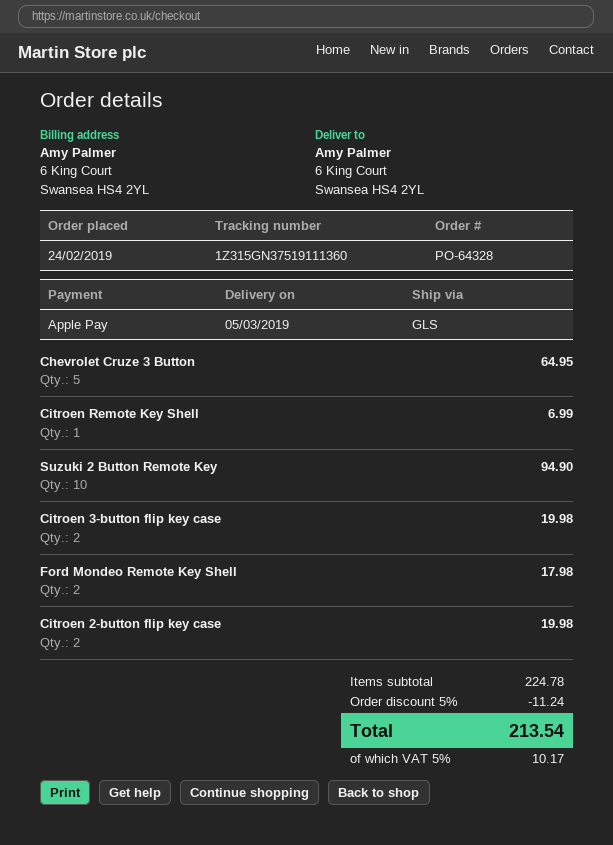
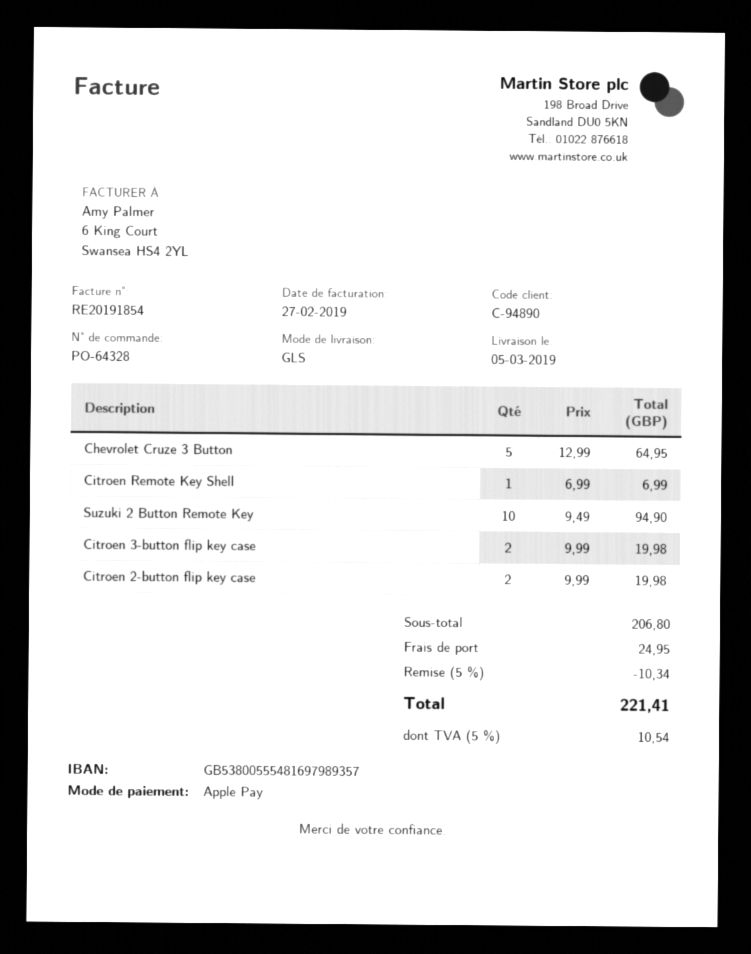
Ford Mondeo Remote Key Shell: 2 for 17.98 -> none
subtotal: 224.78 -> 206.80
discount: 5% = 11.24 -> 5% = 10.34
shipping: none -> 24.95
tax: 5% = 10.17 -> 5% = 10.54
total: 213.54 -> 221.41

